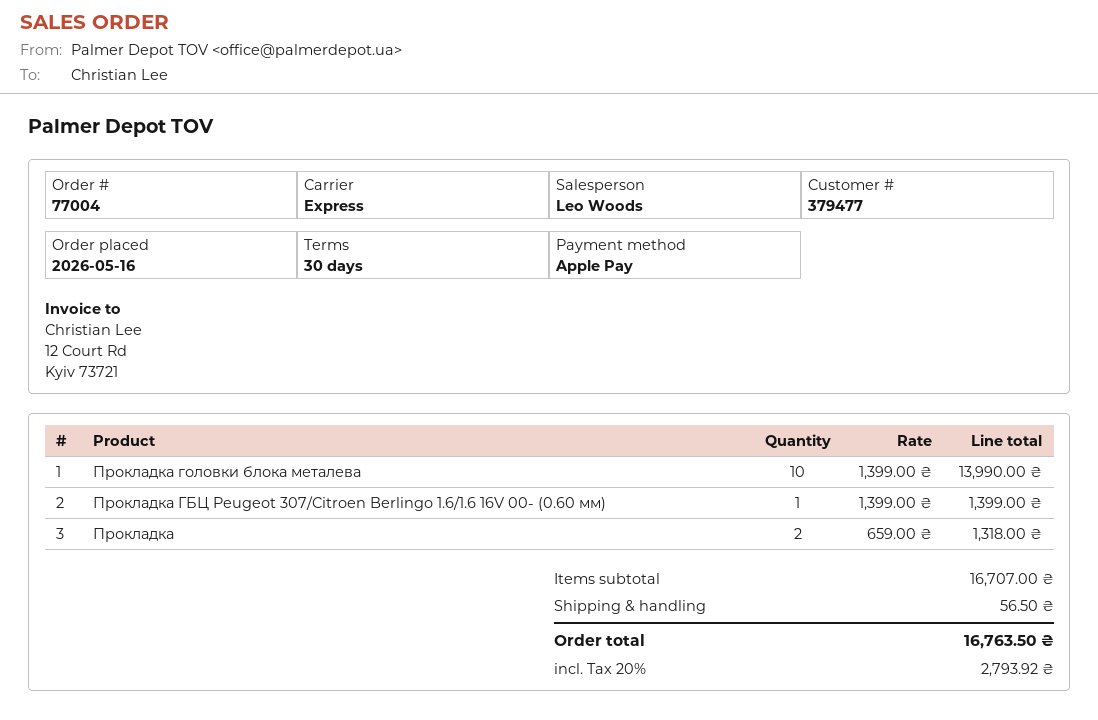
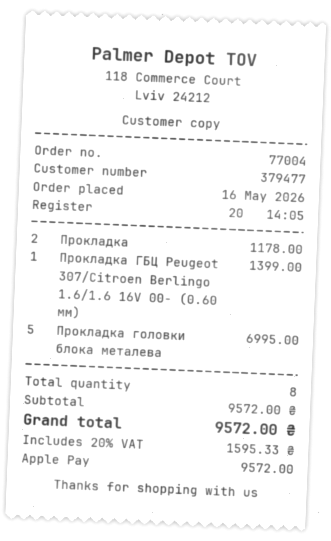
Прокладка головки блока металева: 10 for 13990.00 -> 5 for 6995.00
Прокладка: 2 for 1318.00 -> 2 for 1178.00
subtotal: 16707.00 -> 9572.00
shipping: 56.50 -> none
tax: 20% = 2793.92 -> 20% = 1595.33
total: 16763.50 -> 9572.00

